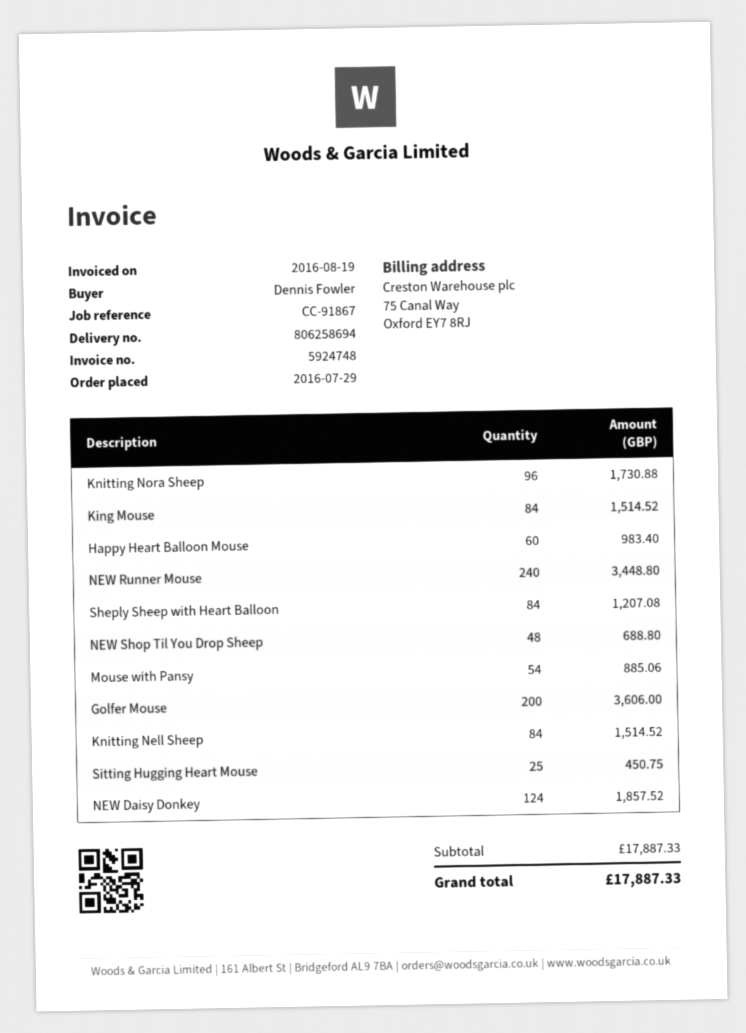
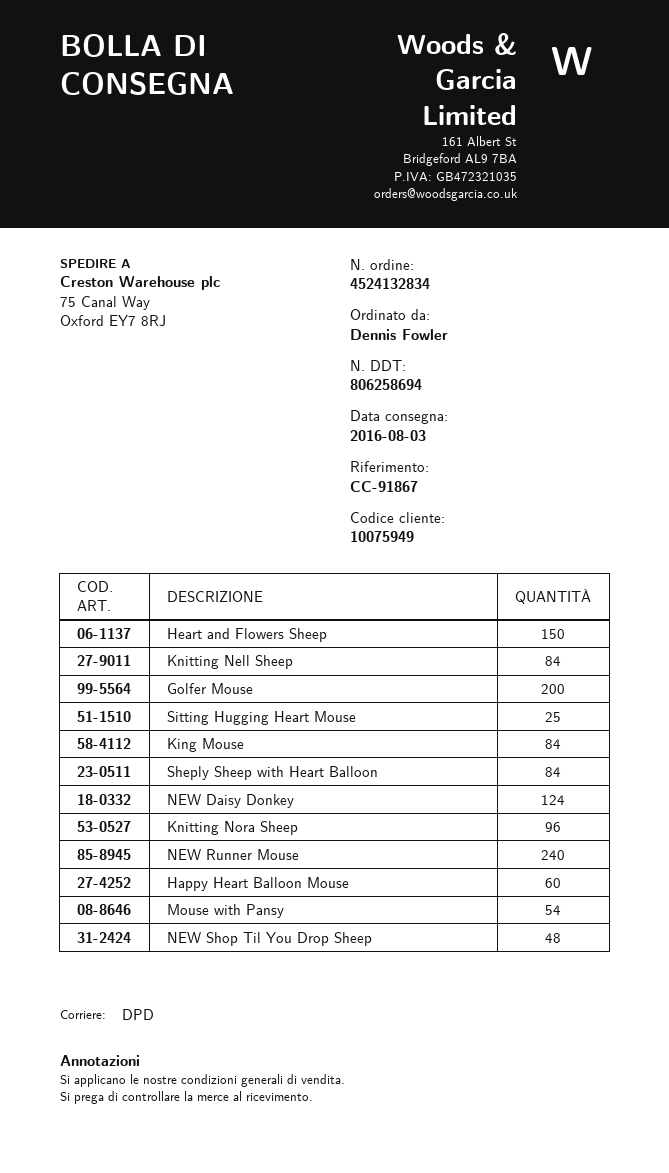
Heart and Flowers Sheep: none -> 150

